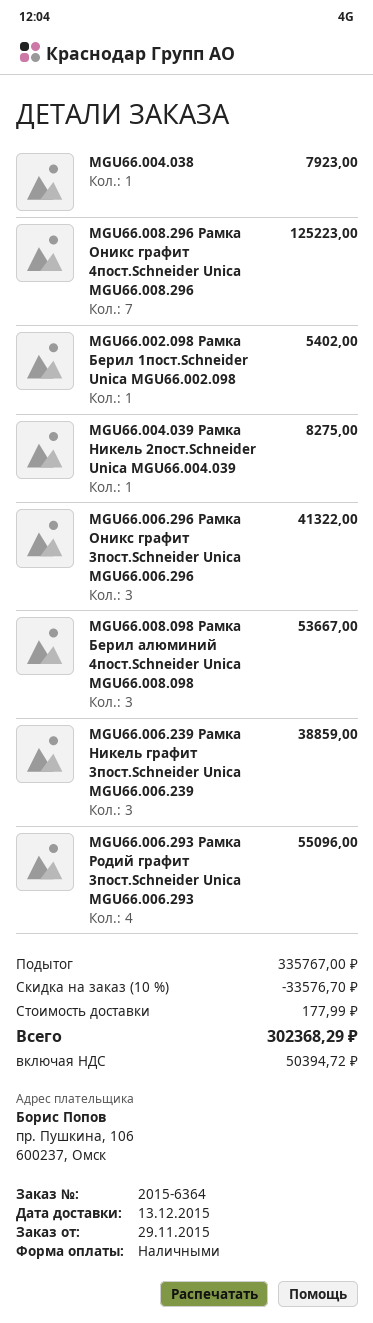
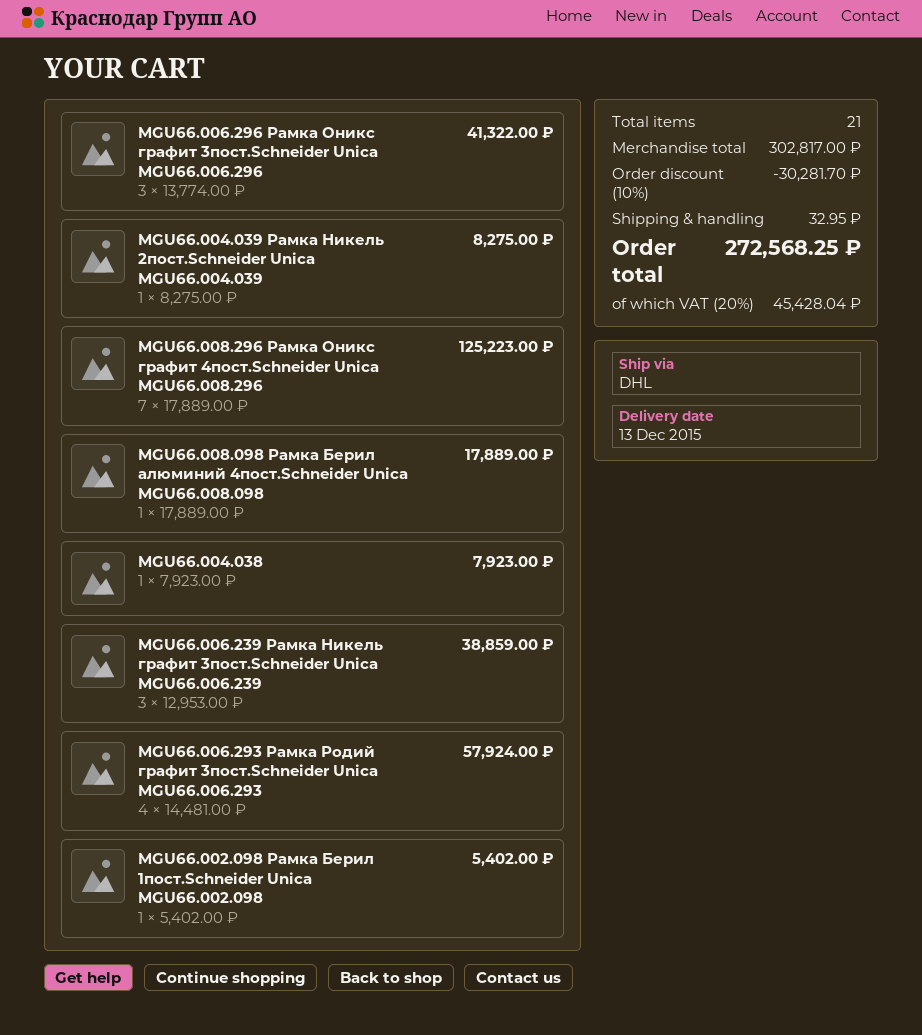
MGU66.008.098 Рамка Берил алюминий 4пост.Schneider Unica MGU66.008.098: 3 for 53667.00 -> 1 for 17889.00
MGU66.006.293 Рамка Родий графит 3пост.Schneider Unica MGU66.006.293: 4 for 55096.00 -> 4 for 57924.00
subtotal: 335767.00 -> 302817.00
discount: 10% = 33576.70 -> 10% = 30281.70
shipping: 177.99 -> 32.95
tax: 50394.72 -> 45428.04
total: 302368.29 -> 272568.25

